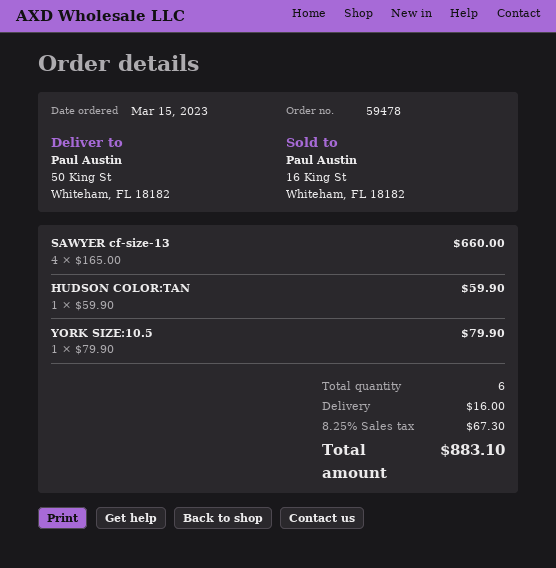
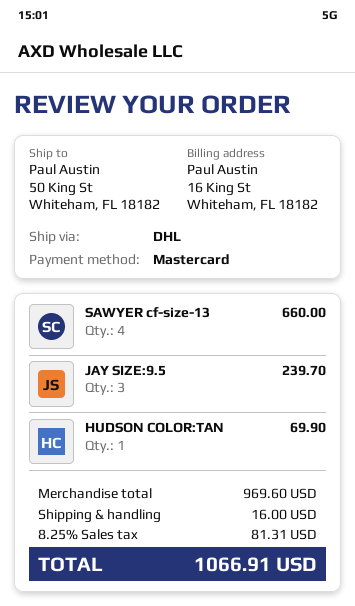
HUDSON COLOR:TAN: 1 for 59.90 -> 1 for 69.90
YORK SIZE:10.5: 1 for 79.90 -> none
JAY SIZE:9.5: none -> 3 for 239.70
tax: 8.25% = 67.30 -> 8.25% = 81.31
total: 883.10 -> 1066.91

